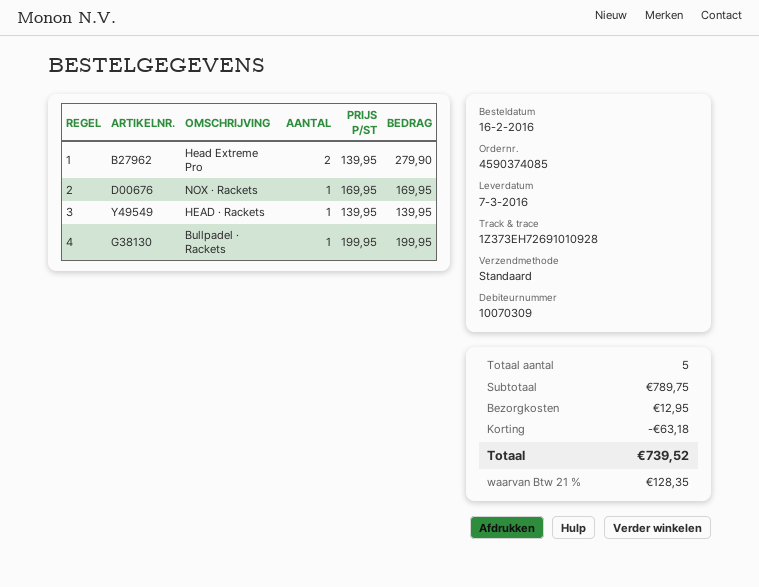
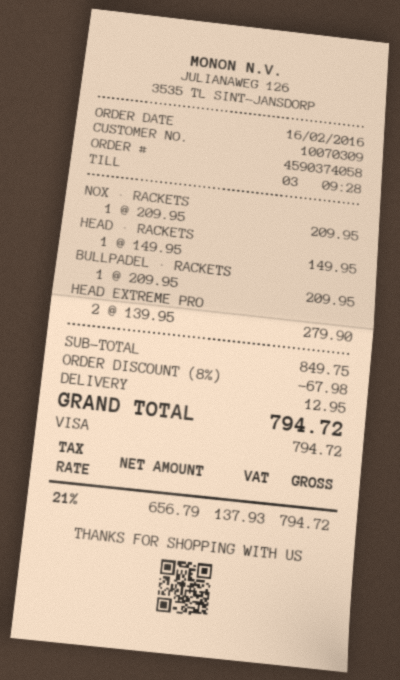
order number: 4590374085 -> 4590374058
NOX · Rackets: 1 x 169.95 = 169.95 -> 1 x 209.95 = 209.95
HEAD · Rackets: 1 x 139.95 = 139.95 -> 1 x 149.95 = 149.95
Bullpadel · Rackets: 1 x 199.95 = 199.95 -> 1 x 209.95 = 209.95
subtotal: 789.75 -> 849.75
discount: 63.18 -> 67.98
tax: 21% = 128.35 -> 21% = 137.93
total: 739.52 -> 794.72

